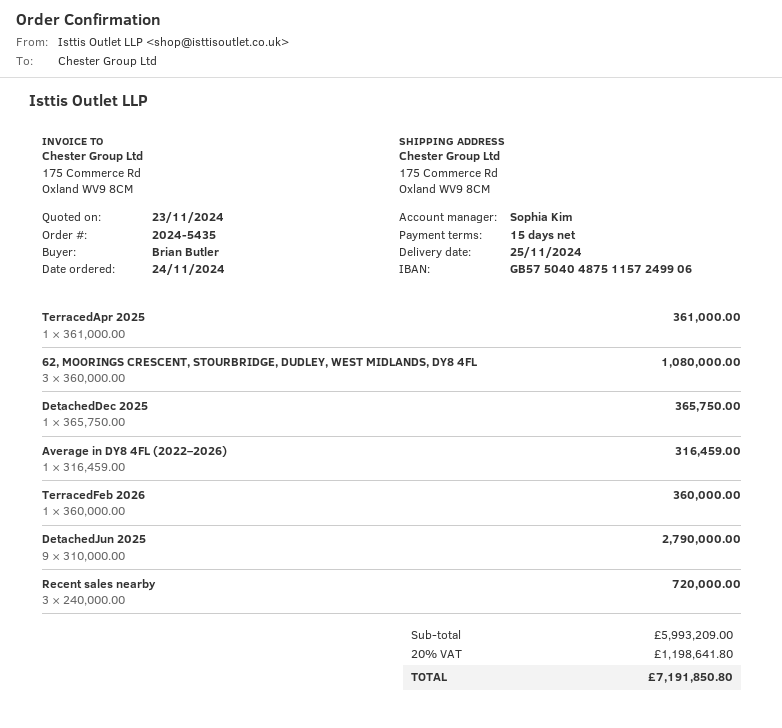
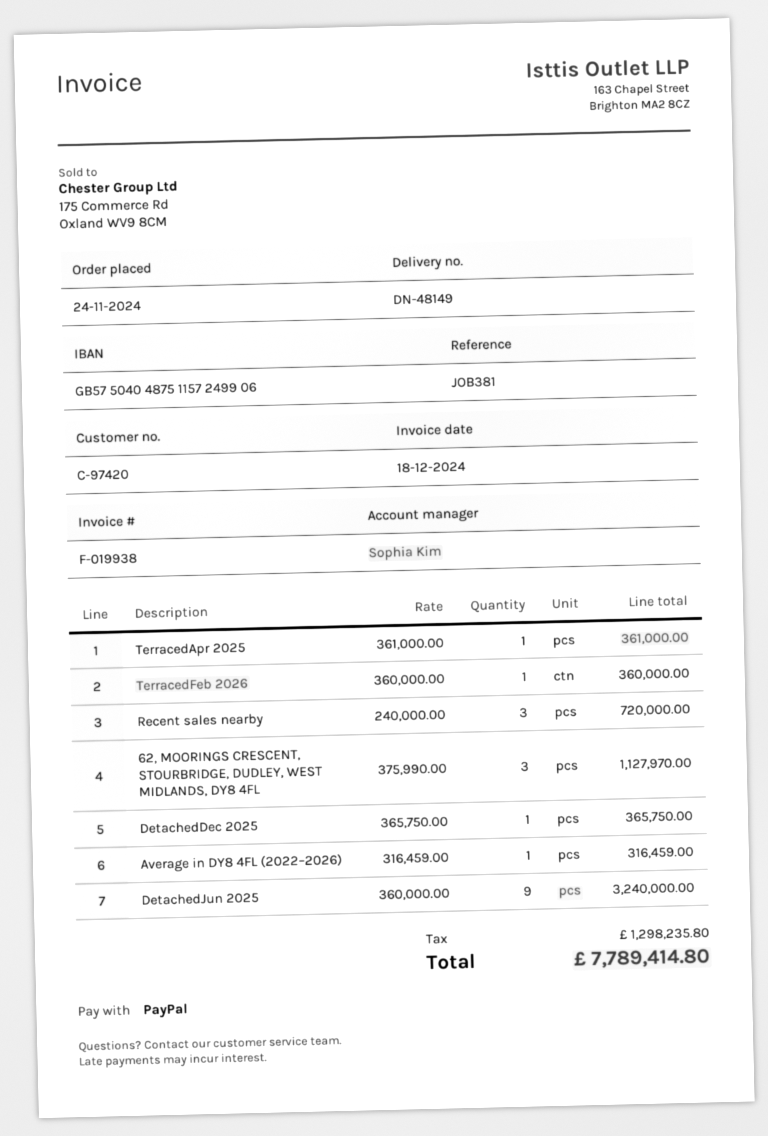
62, MOORINGS CRESCENT, STOURBRIDGE, DUDLEY, WEST MIDLANDS, DY8 4FL: 3 x 360000.00 = 1080000.00 -> 3 x 375990.00 = 1127970.00
DetachedJun 2025: 9 x 310000.00 = 2790000.00 -> 9 x 360000.00 = 3240000.00
tax: 1198641.80 -> 1298235.80
total: 7191850.80 -> 7789414.80

